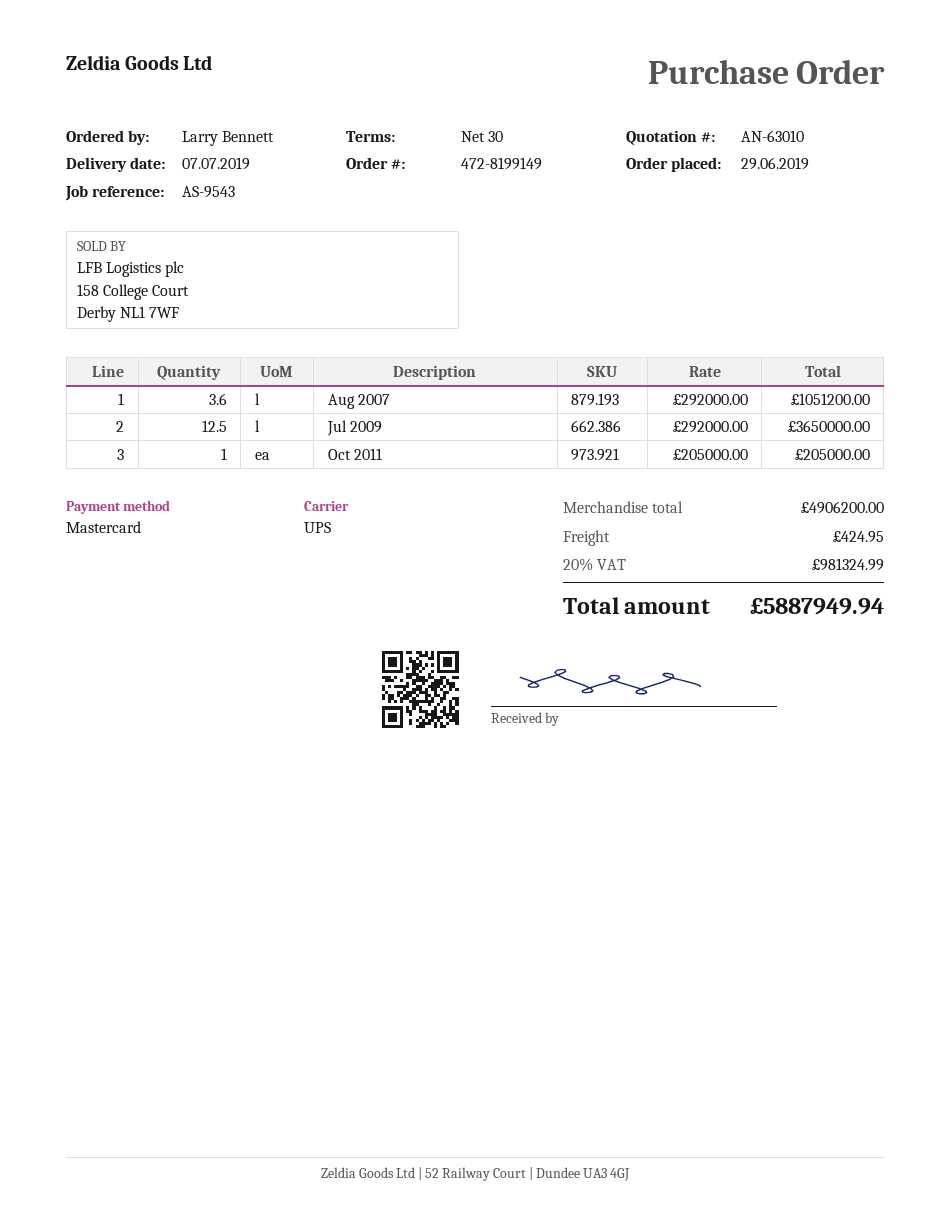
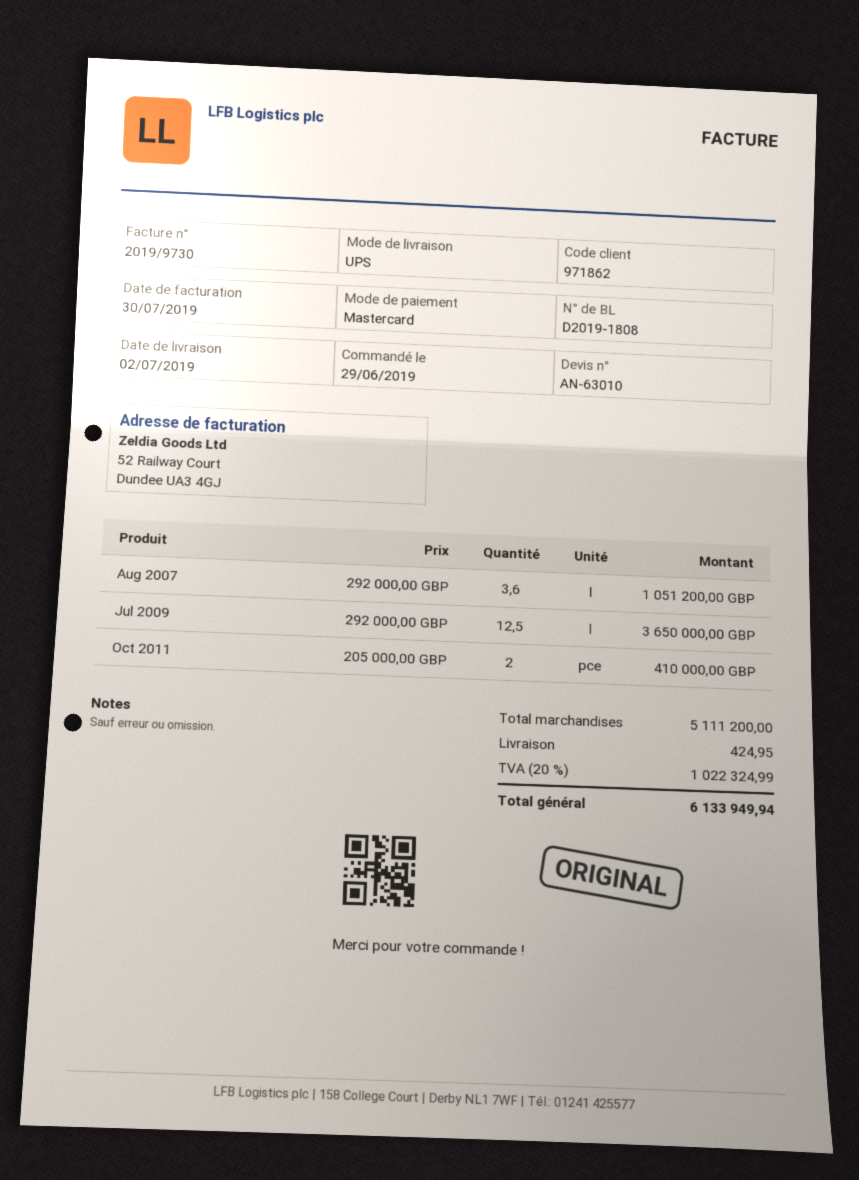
delivery date: 2019-07-07 -> 2019-07-02
Oct 2011: 1 x 205000.00 = 205000.00 -> 2 x 205000.00 = 410000.00
subtotal: 4906200.00 -> 5111200.00
tax: 20% = 981324.99 -> 20% = 1022324.99
total: 5887949.94 -> 6133949.94

